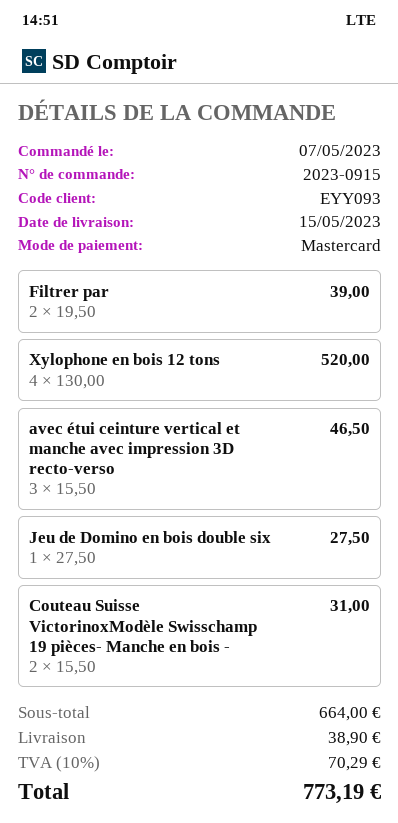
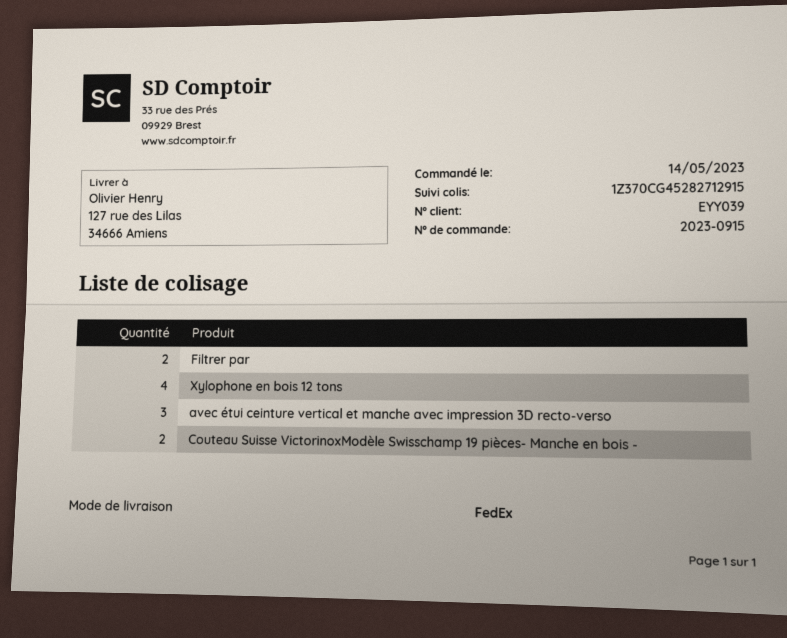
order date: 2023-05-07 -> 2023-05-14
customer number: EYY093 -> EYY039
Jeu de Domino en bois double six: 1 -> none

